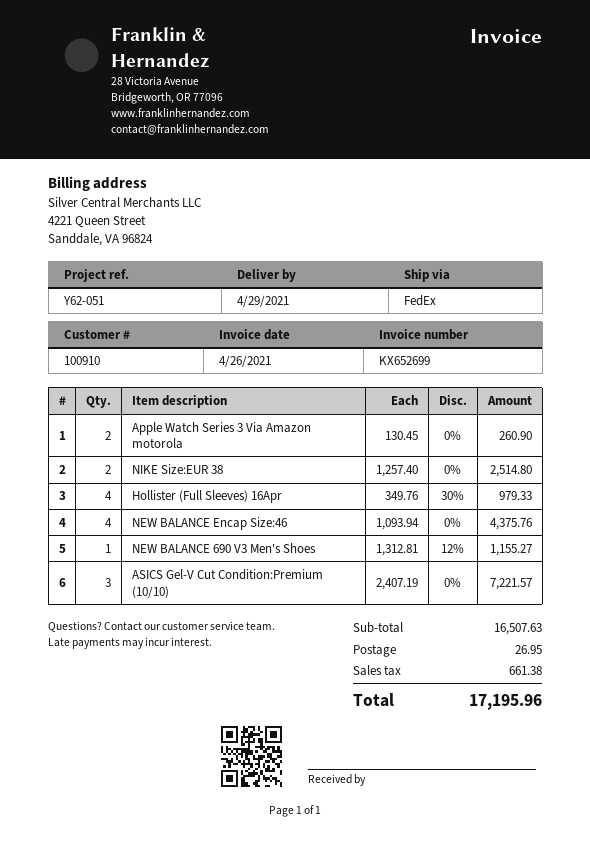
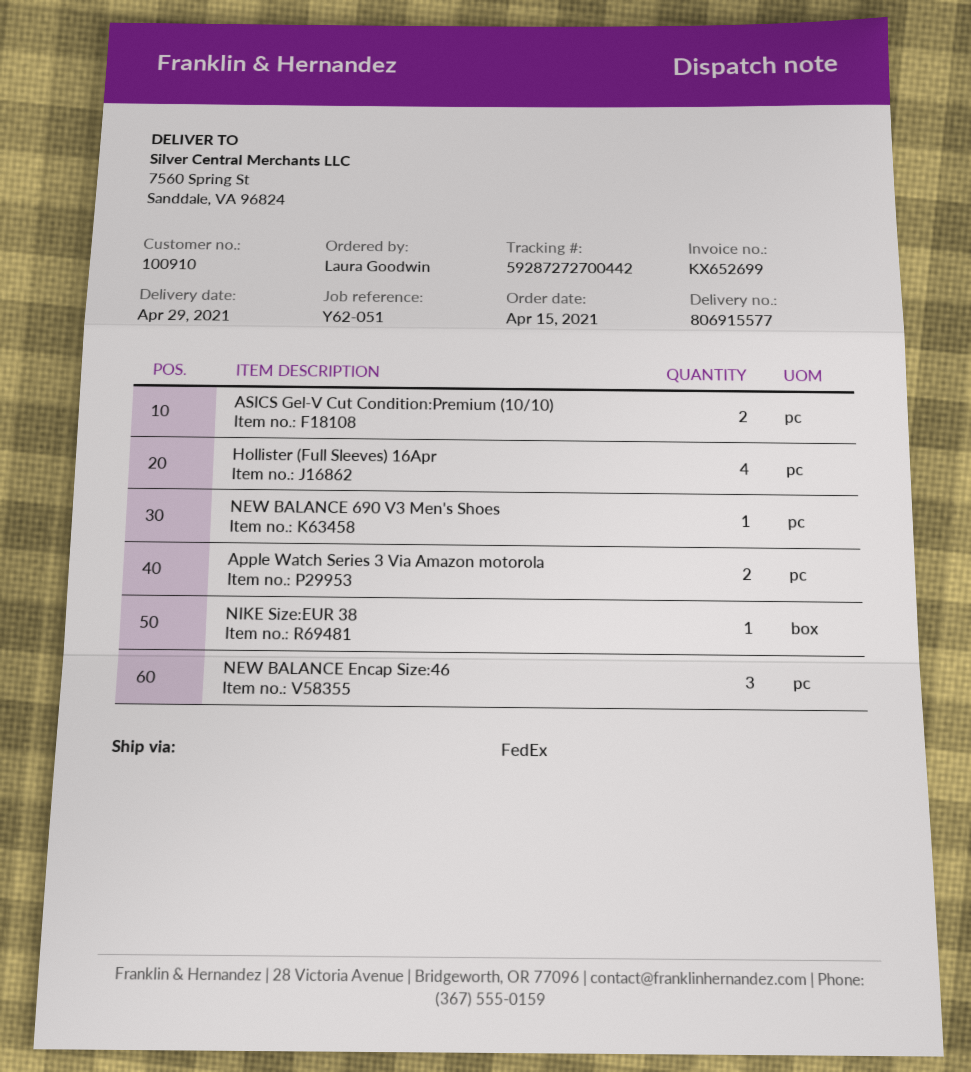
NIKE Size:EUR 38: 2 -> 1
NEW BALANCE Encap Size:46: 4 -> 3
ASICS Gel-V Cut Condition:Premium (10/10): 3 -> 2

